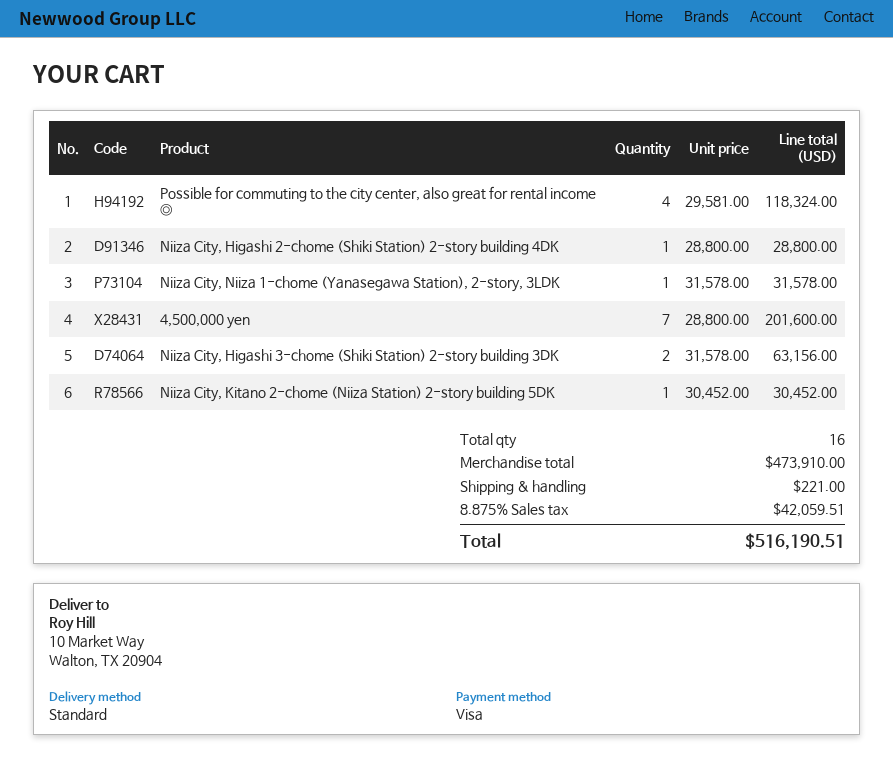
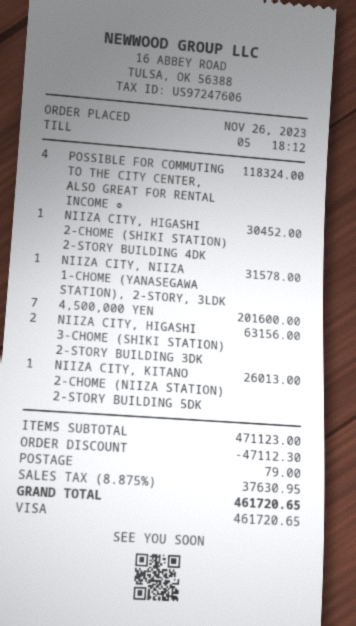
Niiza City, Higashi 2-chome (Shiki Station) 2-story building 4DK: 1 for 28800.00 -> 1 for 30452.00
Niiza City, Kitano 2-chome (Niiza Station) 2-story building 5DK: 1 for 30452.00 -> 1 for 26013.00
subtotal: 473910.00 -> 471123.00
discount: none -> 47112.30
shipping: 221.00 -> 79.00
tax: 8.875% = 42059.51 -> 8.875% = 37630.95
total: 516190.51 -> 461720.65

